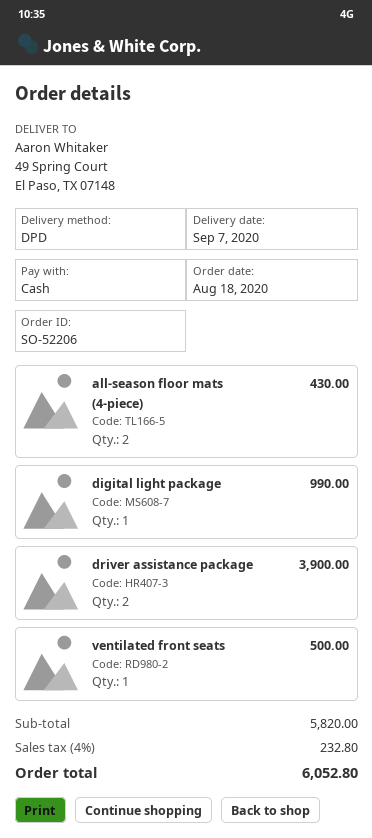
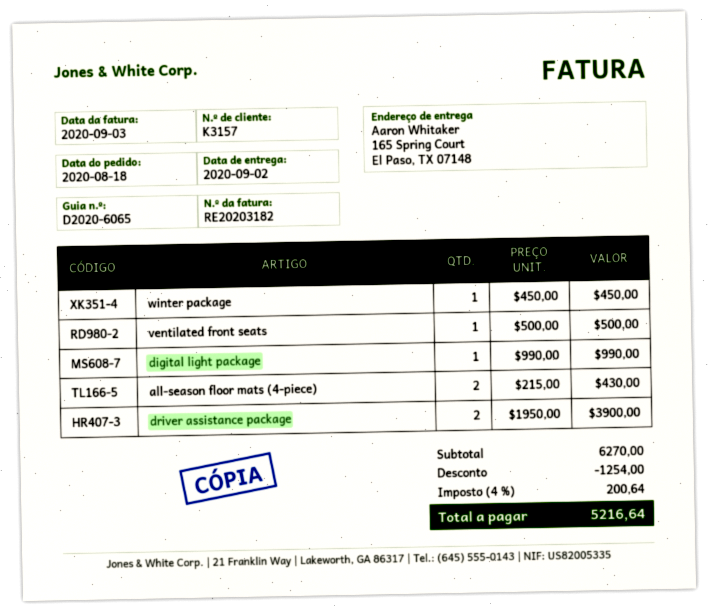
delivery date: 2020-09-07 -> 2020-09-02
ship to: 49 Spring Court, El Paso, TX 07148 -> 165 Spring Court, El Paso, TX 07148
winter package: none -> 1 for 450.00
subtotal: 5820.00 -> 6270.00
discount: none -> 1254.00
tax: 4% = 232.80 -> 4% = 200.64
total: 6052.80 -> 5216.64

